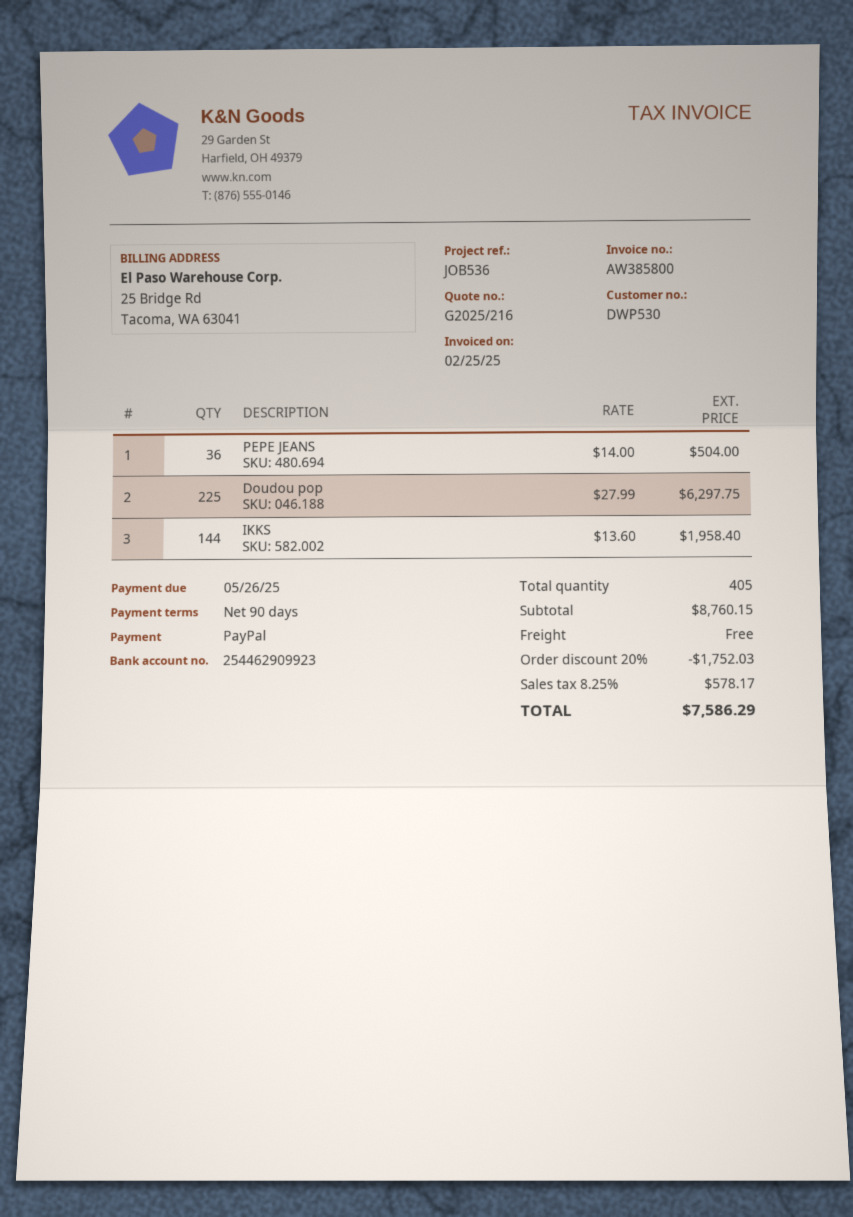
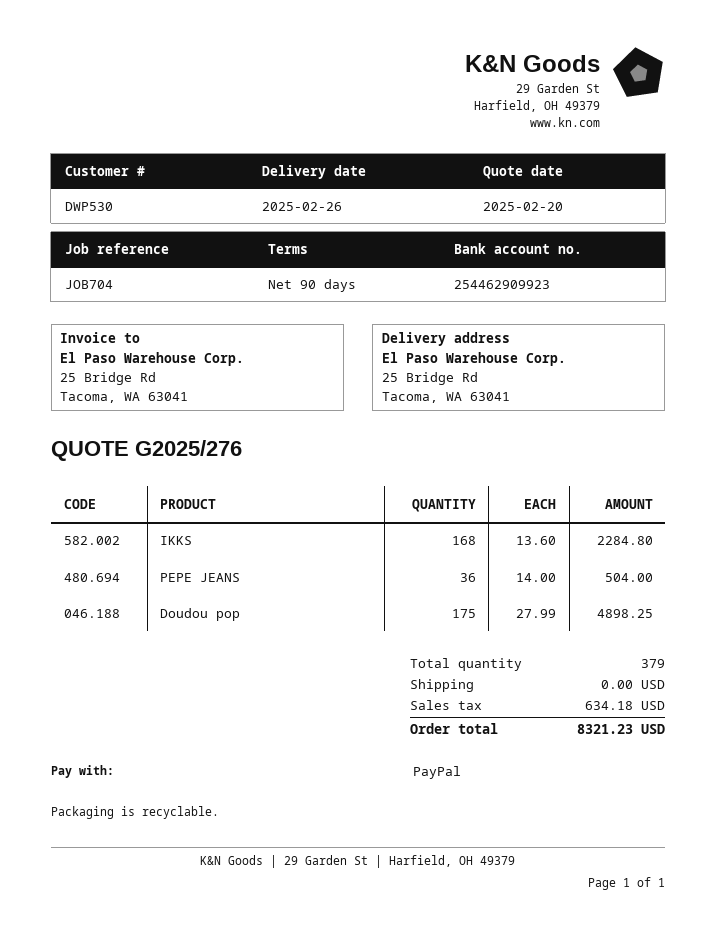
quote number: G2025/216 -> G2025/276
reference: JOB536 -> JOB704
Doudou pop: 225 x 27.99 = 6297.75 -> 175 x 27.99 = 4898.25
IKKS: 144 x 13.60 = 1958.40 -> 168 x 13.60 = 2284.80
total quantity: 405 -> 379
discount: 20% = 1752.03 -> none
tax: 578.17 -> 634.18
total: 7586.29 -> 8321.23

